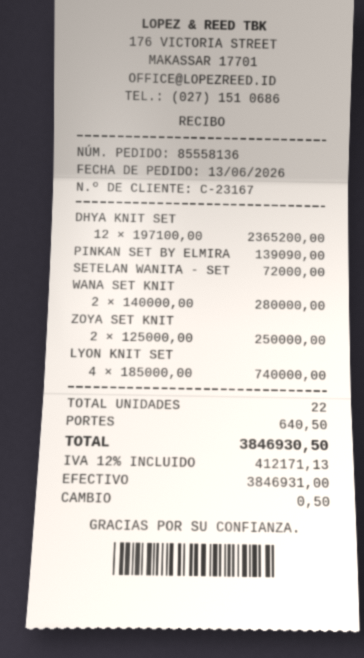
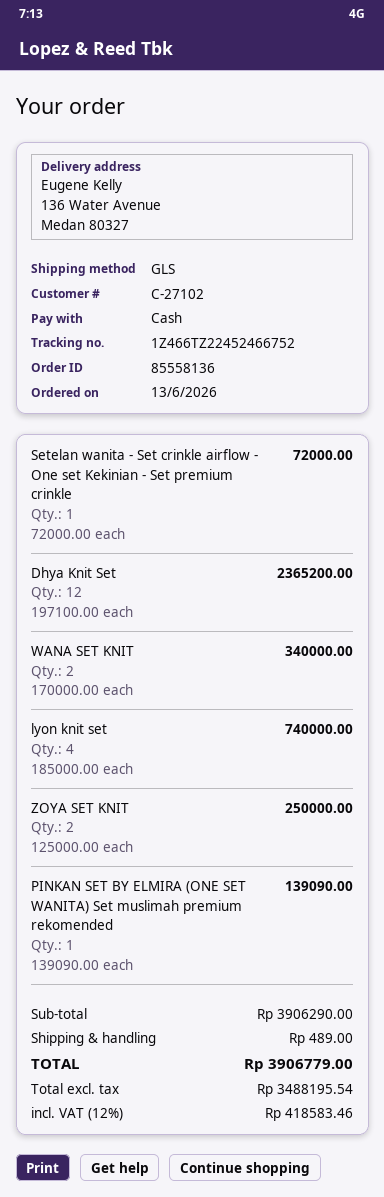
customer number: C-23167 -> C-27102
WANA SET KNIT: 2 x 140000.00 = 280000.00 -> 2 x 170000.00 = 340000.00
shipping: 640.50 -> 489.00
tax: 12% = 412171.13 -> 12% = 418583.46
total: 3846930.50 -> 3906779.00

